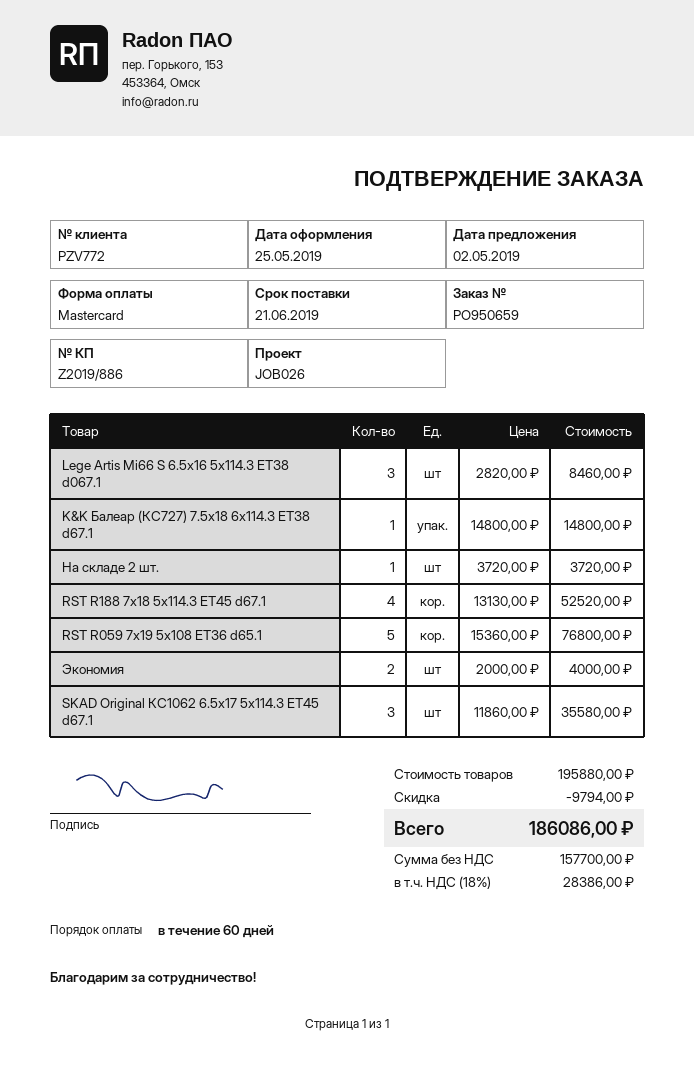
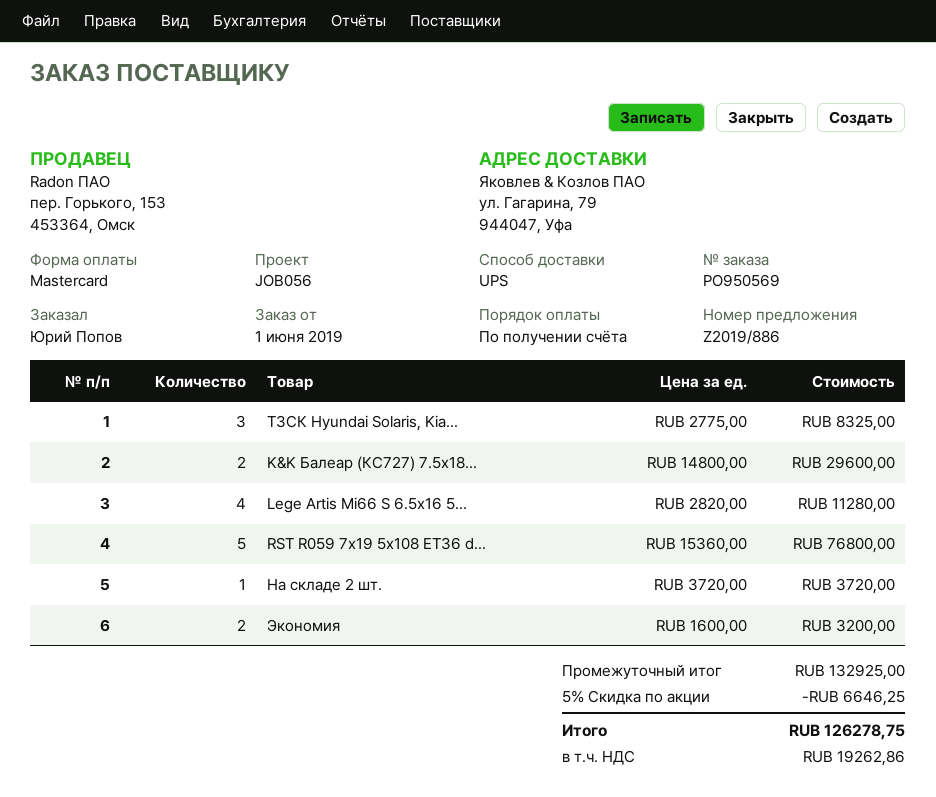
order number: PO950659 -> PO950569
order date: 2019-05-25 -> 2019-06-01
payment terms: 60 days -> on receipt
reference: JOB026 -> JOB056
Lege Artis Mi66 S 6.5x16 5x114.3 ET38 d067.1: 3 x 2820.00 = 8460.00 -> 4 x 2820.00 = 11280.00
K&K Балеар (КС727) 7.5x18 6x114.3 ET38 d67.1: 1 x 14800.00 = 14800.00 -> 2 x 14800.00 = 29600.00
RST R188 7x18 5x114.3 ET45 d67.1: 4 x 13130.00 = 52520.00 -> none
Экономия: 2 x 2000.00 = 4000.00 -> 2 x 1600.00 = 3200.00
SKAD Original КС1062 6.5x17 5x114.3 ET45 d67.1: 3 x 11860.00 = 35580.00 -> none
ТЗСК Hyundai Solaris, Kia...: none -> 3 x 2775.00 = 8325.00
subtotal: 195880.00 -> 132925.00
discount: 9794.00 -> 6646.25
tax: 28386.00 -> 19262.86
total: 186086.00 -> 126278.75

